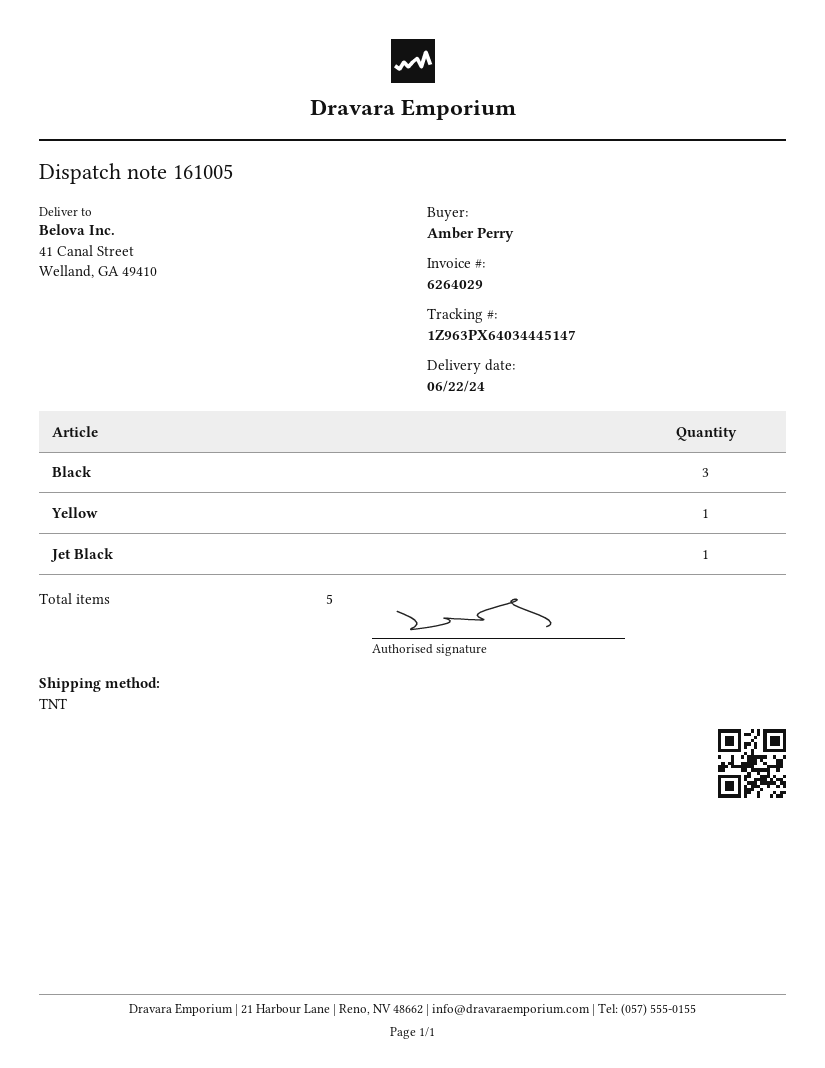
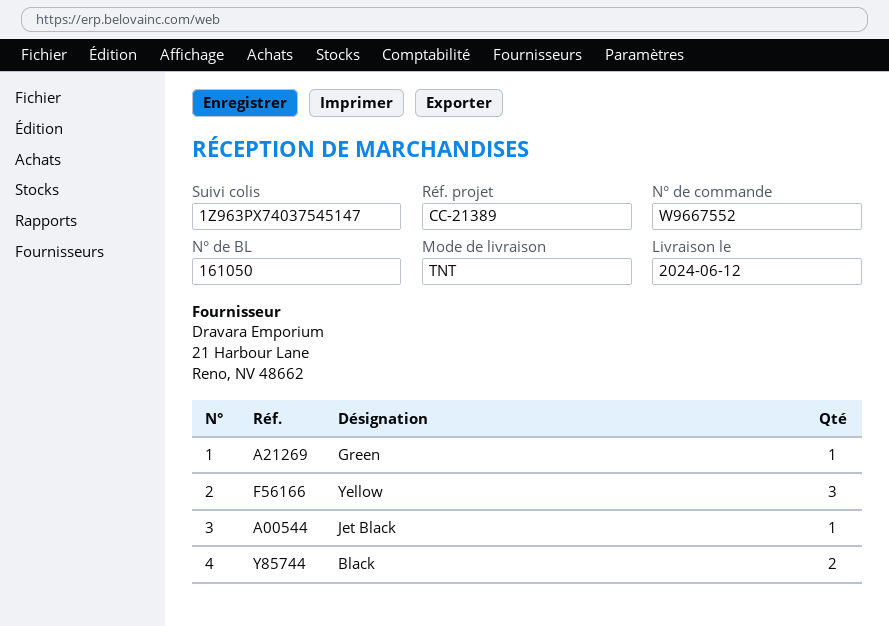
delivery note number: 161005 -> 161050
delivery date: 2024-06-22 -> 2024-06-12
tracking number: 1Z963PX64034445147 -> 1Z963PX74037545147
Black: 3 -> 2
Yellow: 1 -> 3
Green: none -> 1

